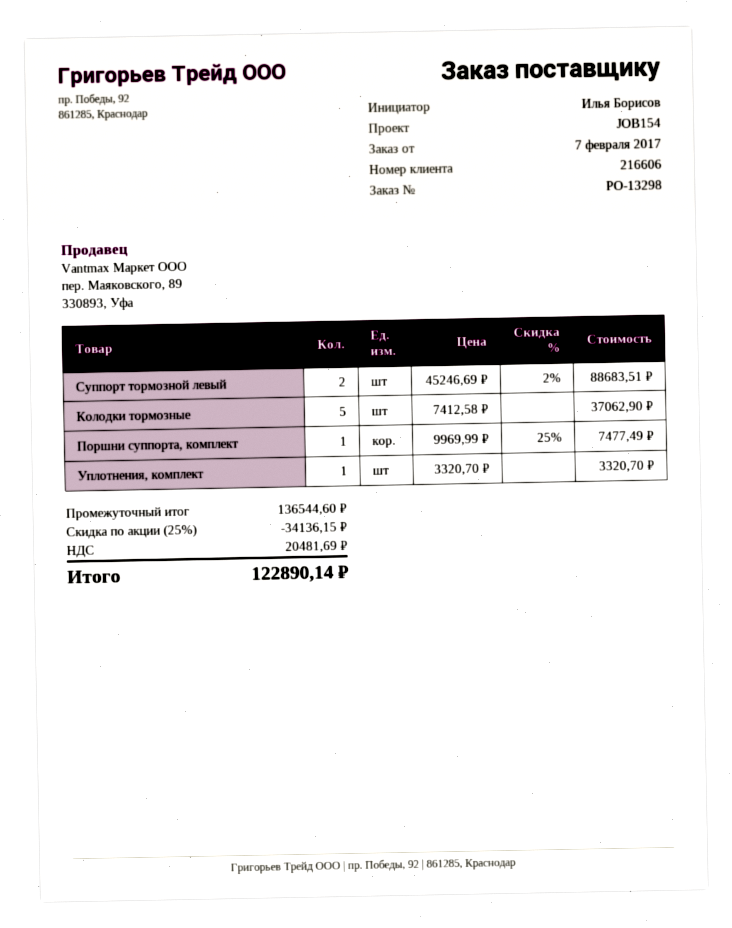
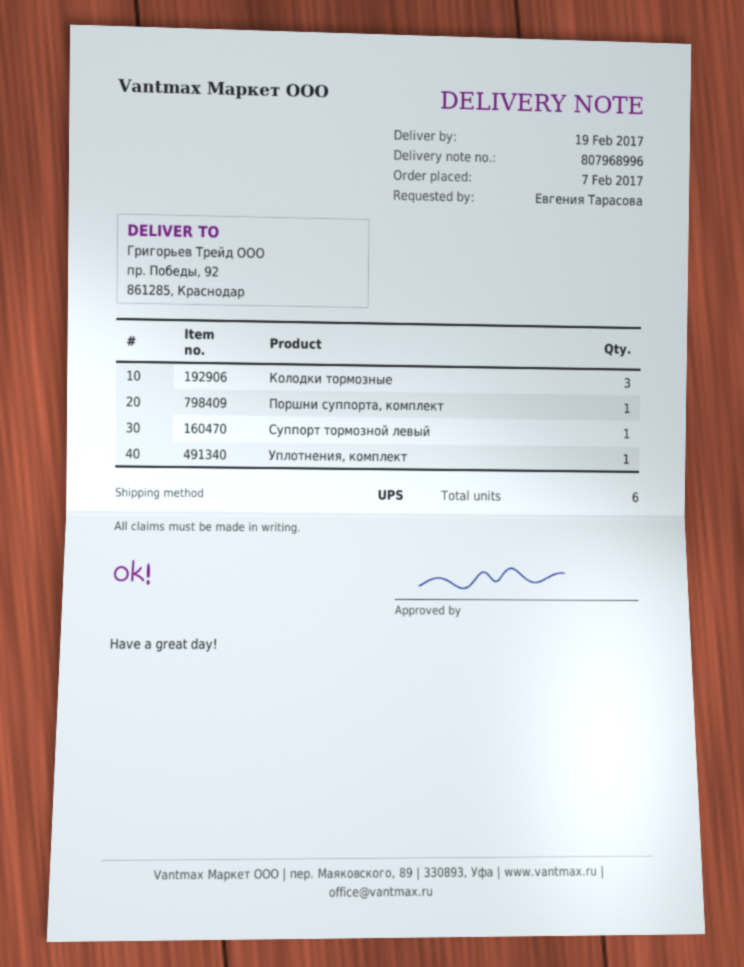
ordered by: Илья Борисов -> Евгения Тарасова
Суппорт тормозной левый: 2 -> 1
Колодки тормозные: 5 -> 3

